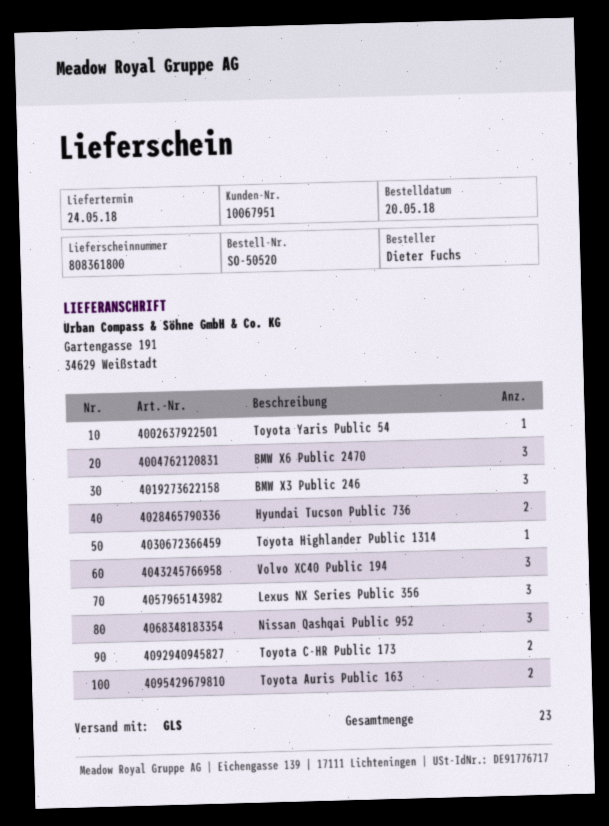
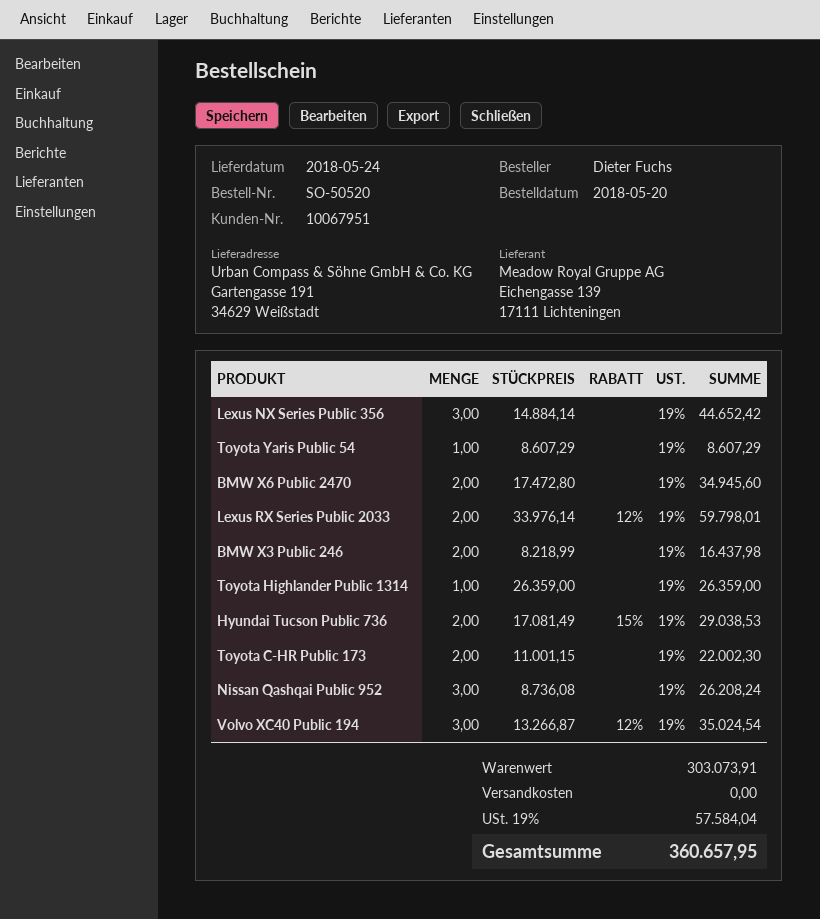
BMW X6 Public 2470: 3 -> 2
BMW X3 Public 246: 3 -> 2
Toyota Auris Public 163: 2 -> none
Lexus RX Series Public 2033: none -> 2

